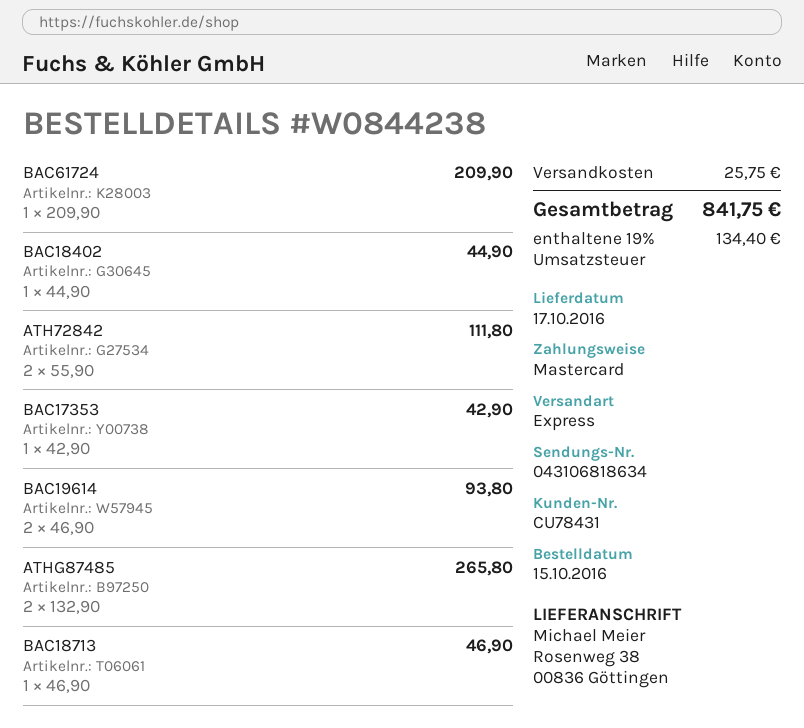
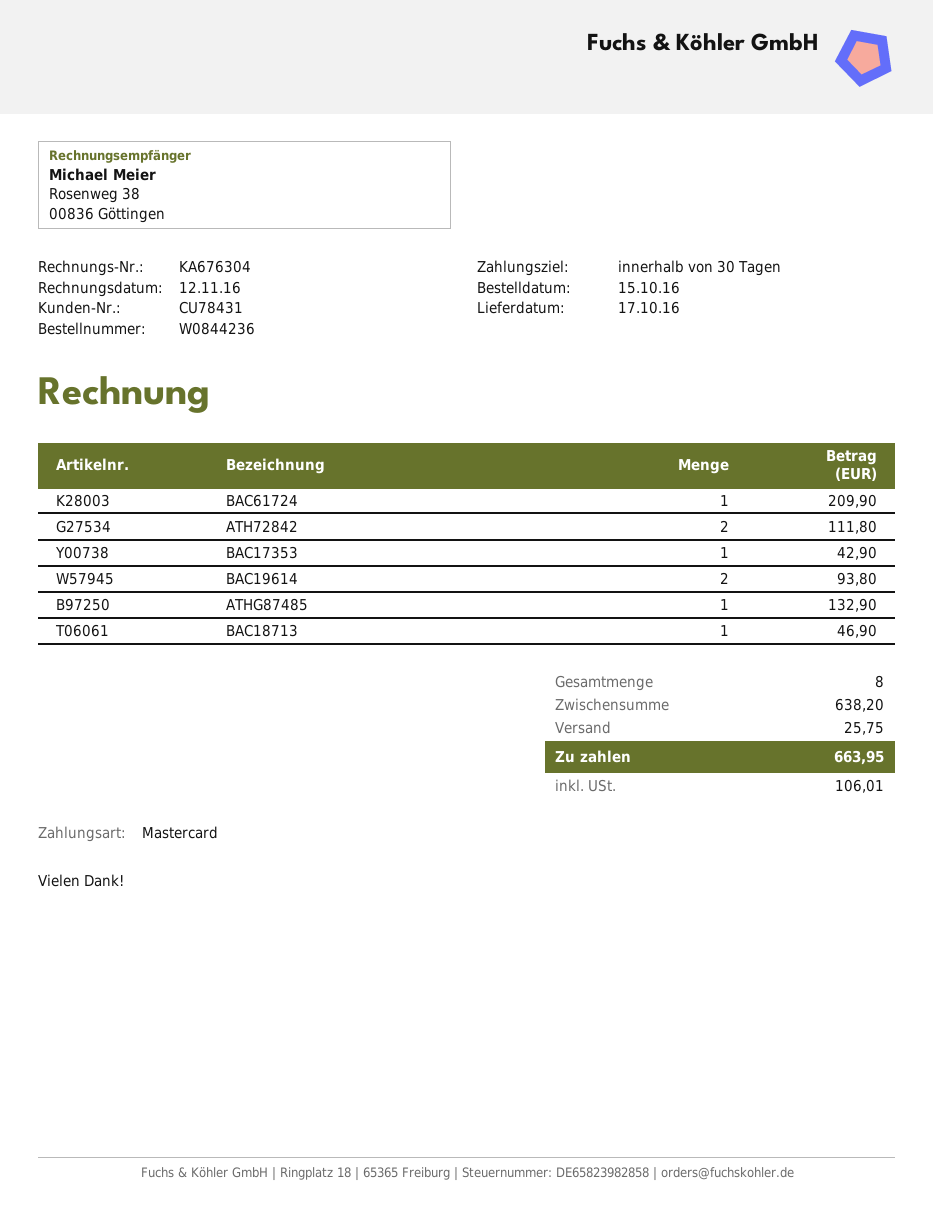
order number: W0844238 -> W0844236
BAC18402: 1 for 44.90 -> none
ATHG87485: 2 for 265.80 -> 1 for 132.90
tax: 134.40 -> 106.01
total: 841.75 -> 663.95

